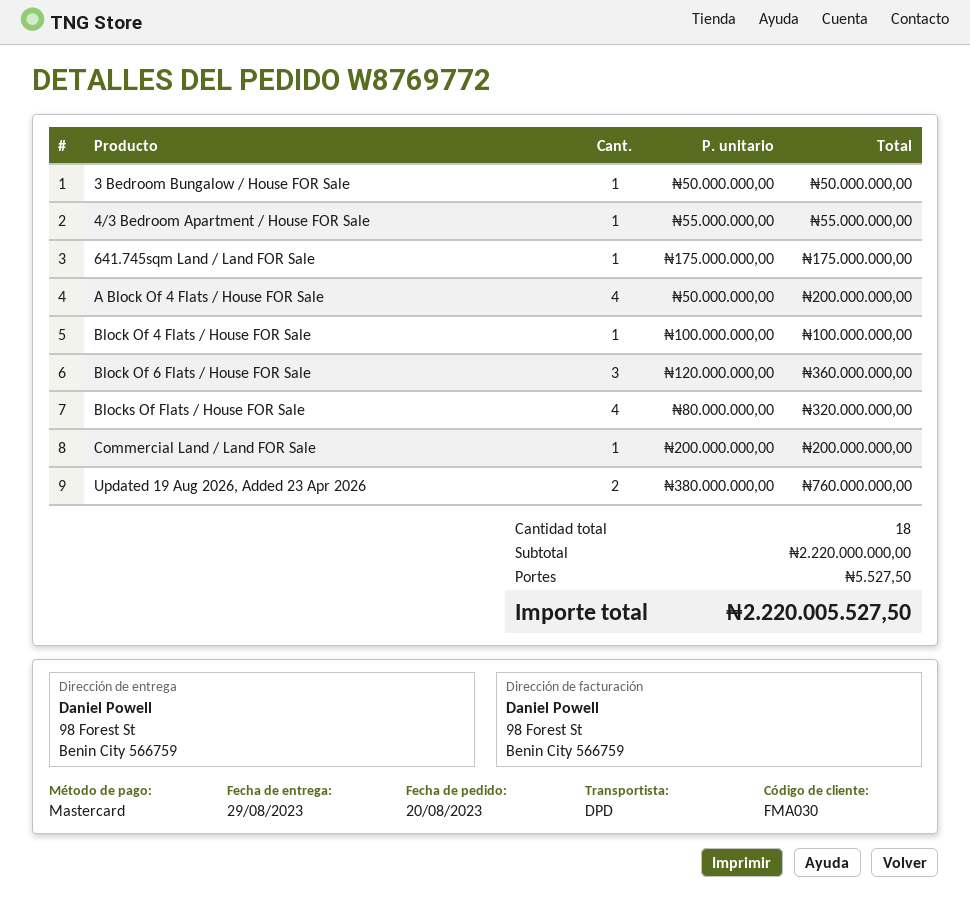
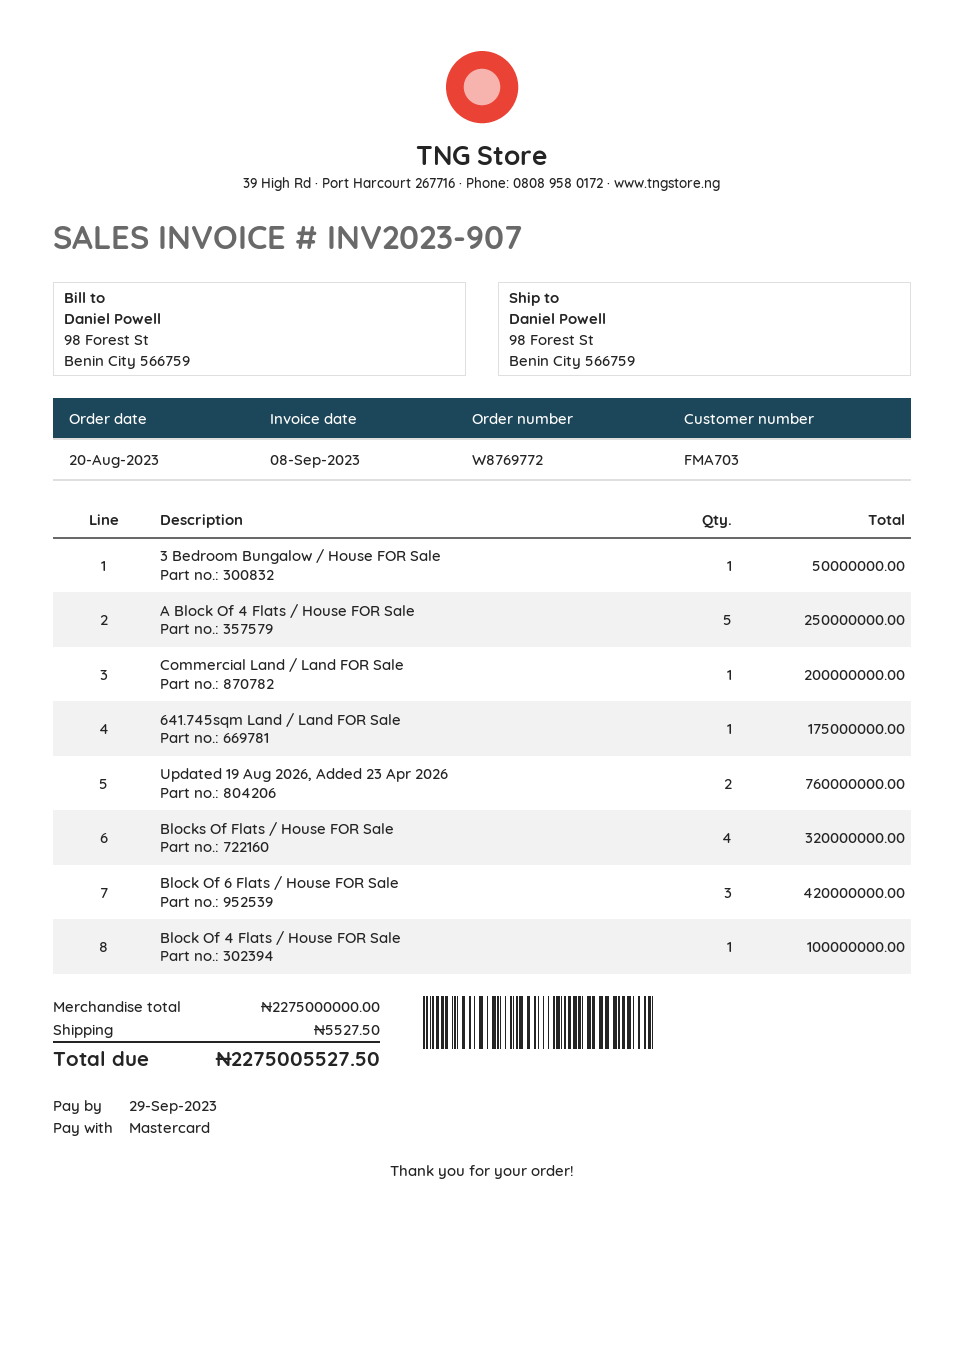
customer number: FMA030 -> FMA703
4/3 Bedroom Apartment / House FOR Sale: 1 for 55000000.00 -> none
A Block Of 4 Flats / House FOR Sale: 4 for 200000000.00 -> 5 for 250000000.00
Block Of 6 Flats / House FOR Sale: 3 for 360000000.00 -> 3 for 420000000.00
subtotal: 2220000000.00 -> 2275000000.00
total: 2220005527.50 -> 2275005527.50

